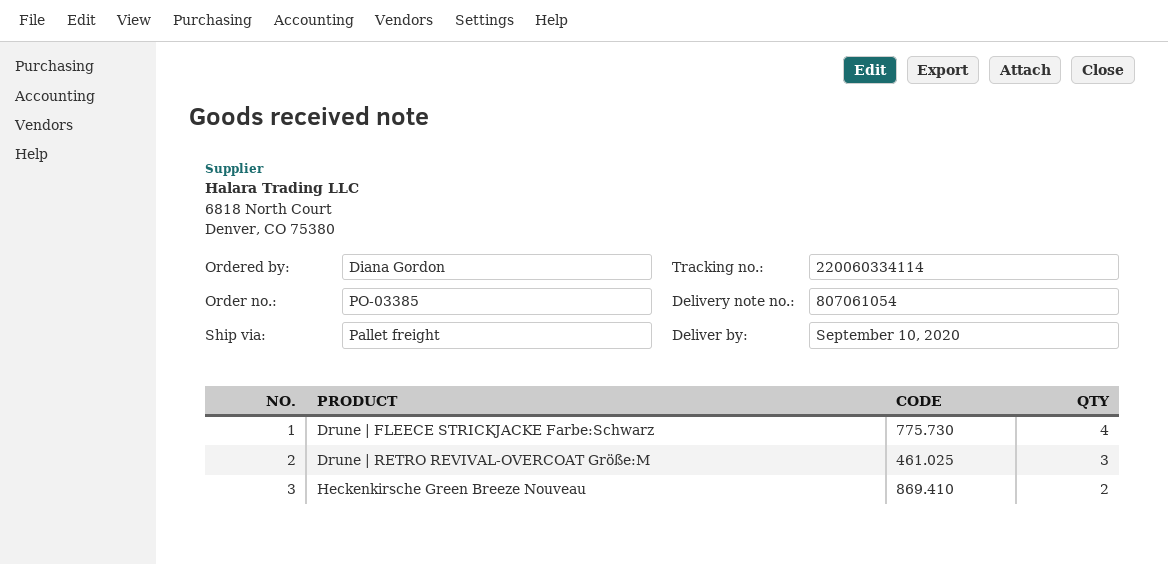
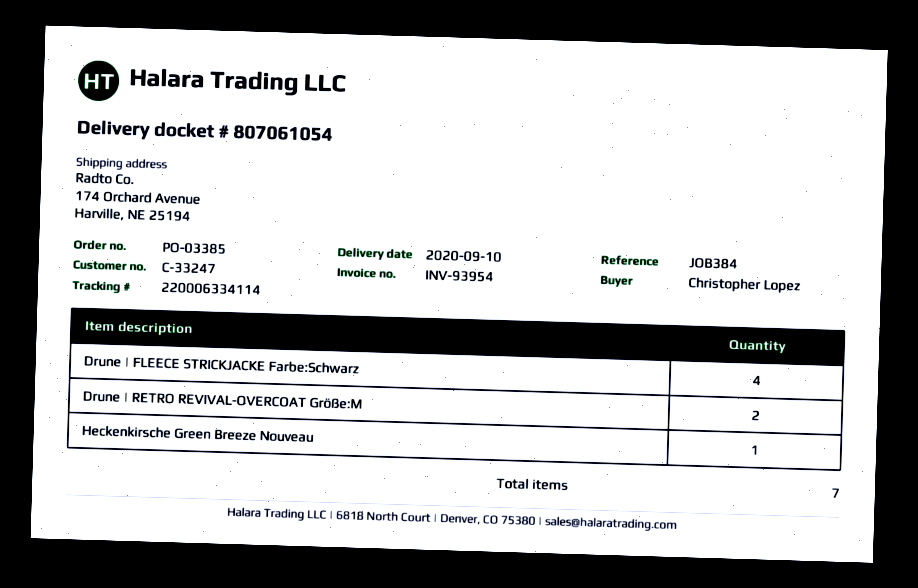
ordered by: Diana Gordon -> Christopher Lopez
tracking number: 220060334114 -> 220006334114
Drune | RETRO REVIVAL-OVERCOAT Größe:M: 3 -> 2
Heckenkirsche Green Breeze Nouveau: 2 -> 1

